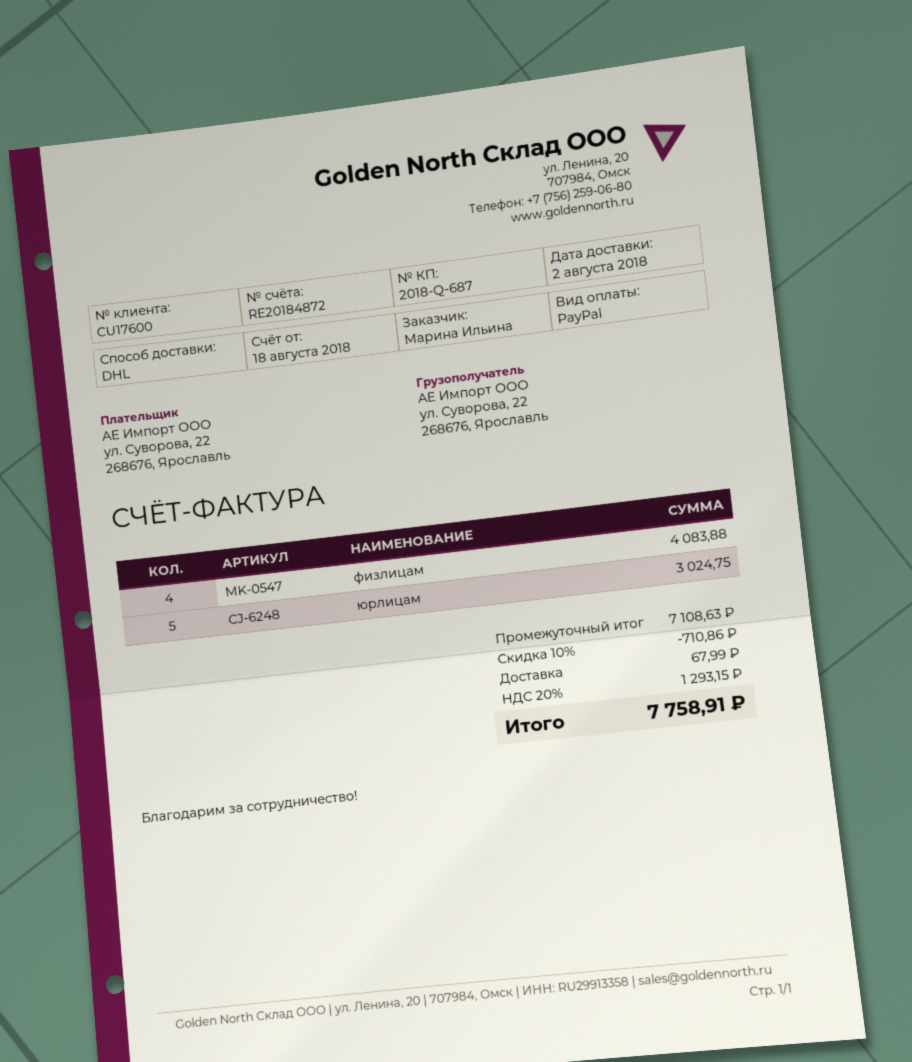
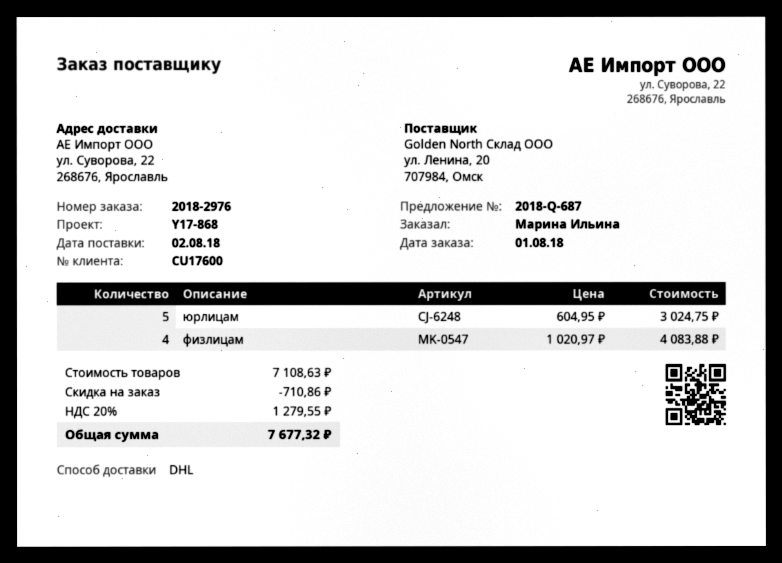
shipping: 67.99 -> none
tax: 20% = 1293.15 -> 20% = 1279.55
total: 7758.91 -> 7677.32

